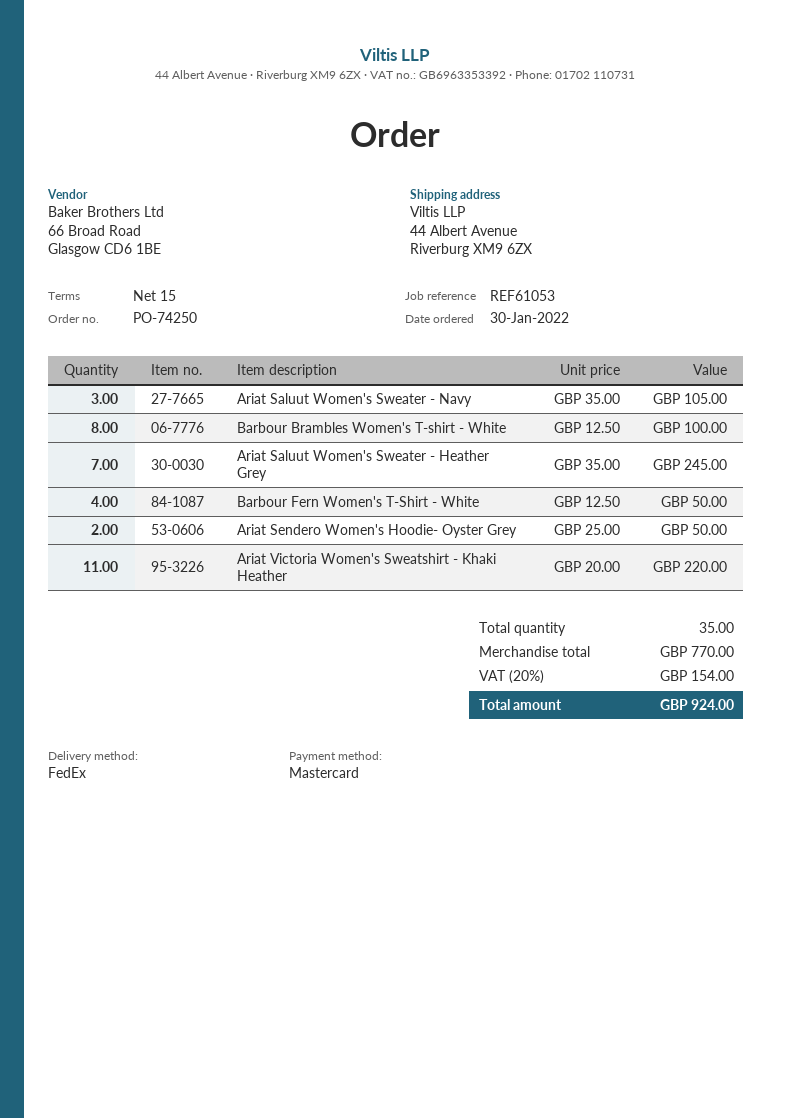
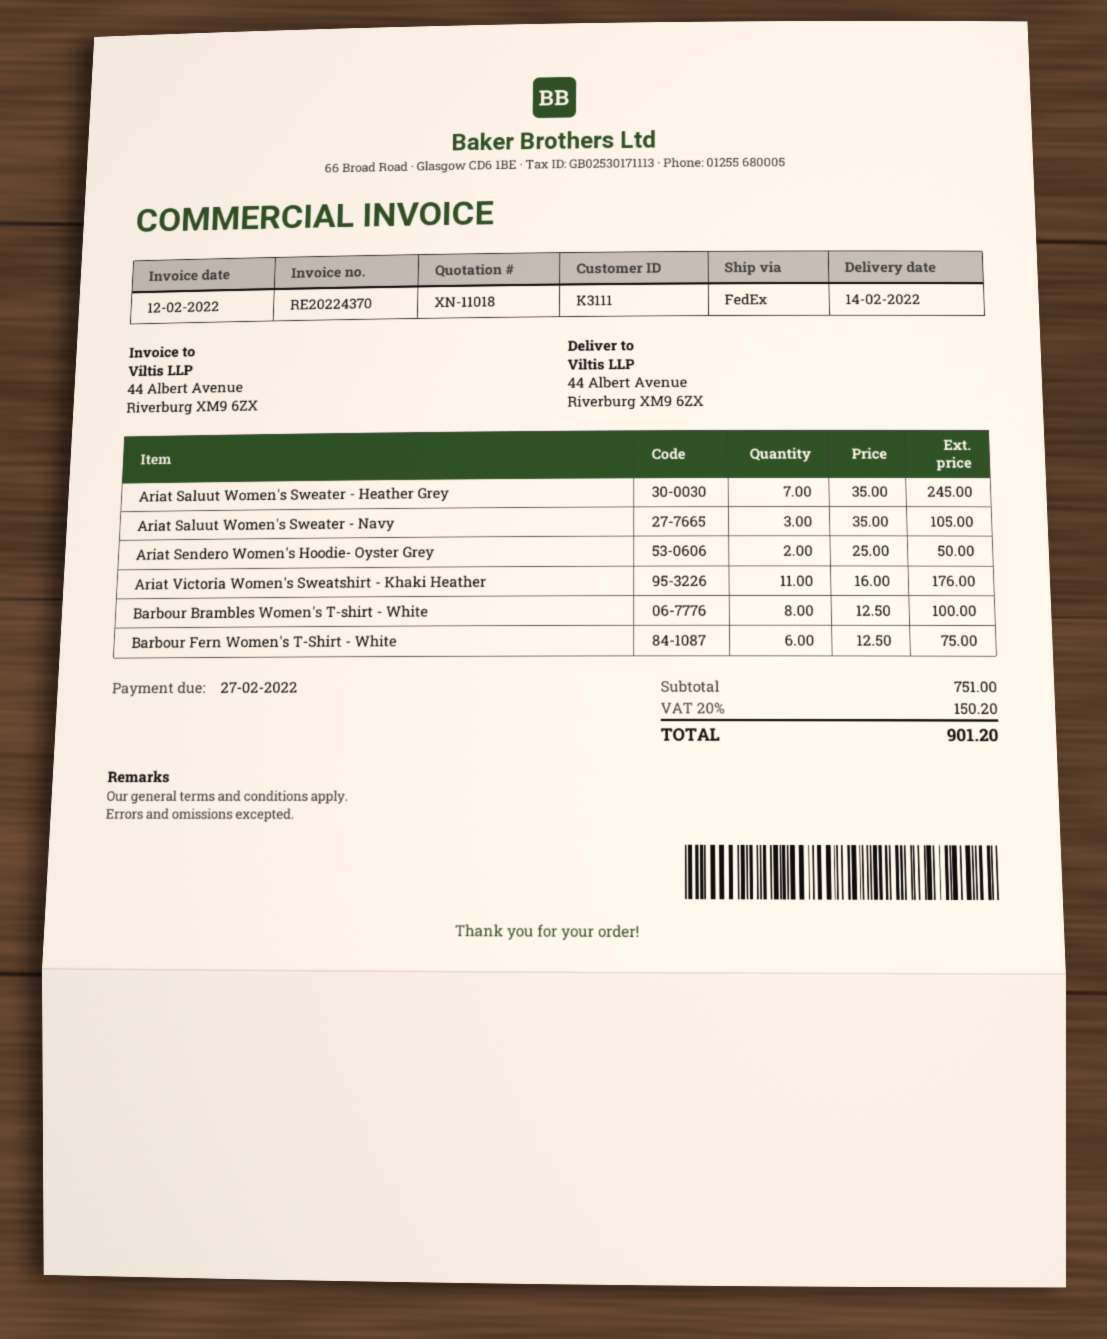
Barbour Fern Women's T-Shirt - White: 4 x 12.50 = 50.00 -> 6 x 12.50 = 75.00
Ariat Victoria Women's Sweatshirt - Khaki Heather: 11 x 20.00 = 220.00 -> 11 x 16.00 = 176.00
subtotal: 770.00 -> 751.00
tax: 20% = 154.00 -> 20% = 150.20
total: 924.00 -> 901.20

